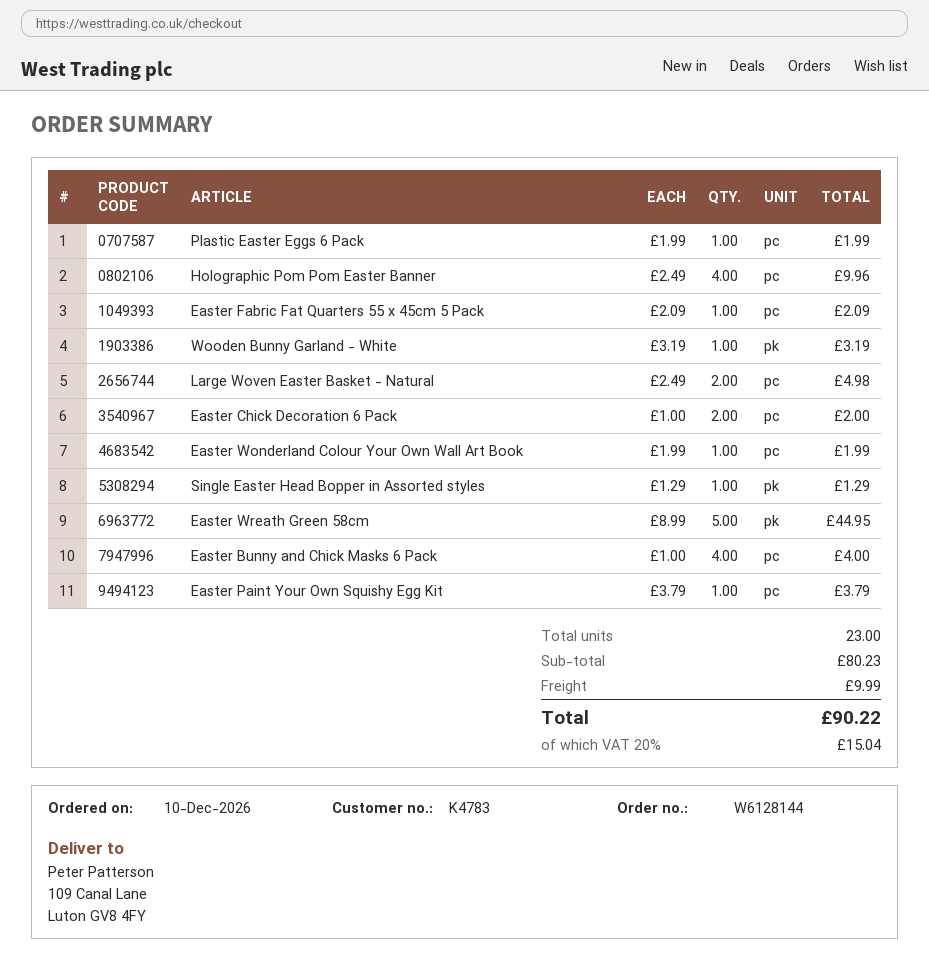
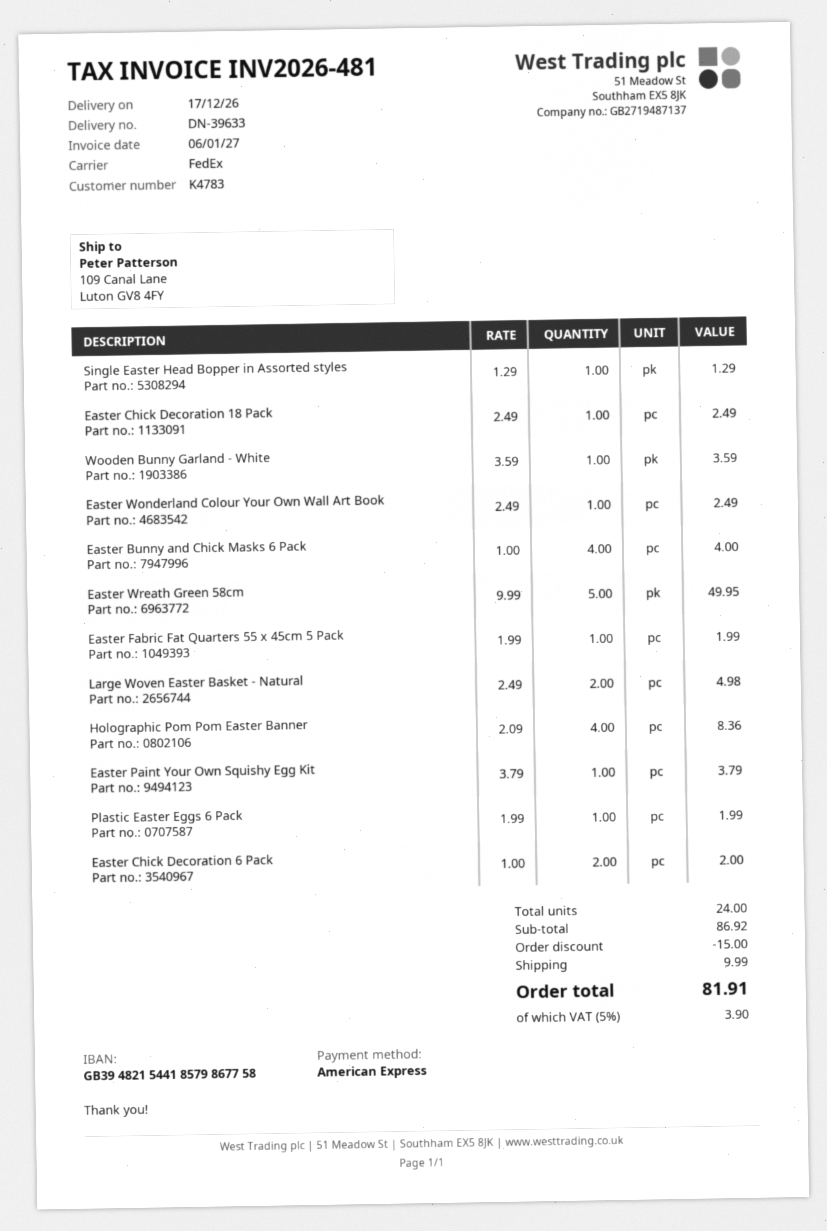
Holographic Pom Pom Easter Banner: 4 x 2.49 = 9.96 -> 4 x 2.09 = 8.36
Easter Fabric Fat Quarters 55 x 45cm 5 Pack: 1 x 2.09 = 2.09 -> 1 x 1.99 = 1.99
Wooden Bunny Garland - White: 1 x 3.19 = 3.19 -> 1 x 3.59 = 3.59
Easter Wonderland Colour Your Own Wall Art Book: 1 x 1.99 = 1.99 -> 1 x 2.49 = 2.49
Easter Wreath Green 58cm: 5 x 8.99 = 44.95 -> 5 x 9.99 = 49.95
Easter Chick Decoration 18 Pack: none -> 1 x 2.49 = 2.49
total quantity: 23 -> 24
subtotal: 80.23 -> 86.92
discount: none -> 15.00
tax: 20% = 15.04 -> 5% = 3.90
total: 90.22 -> 81.91

